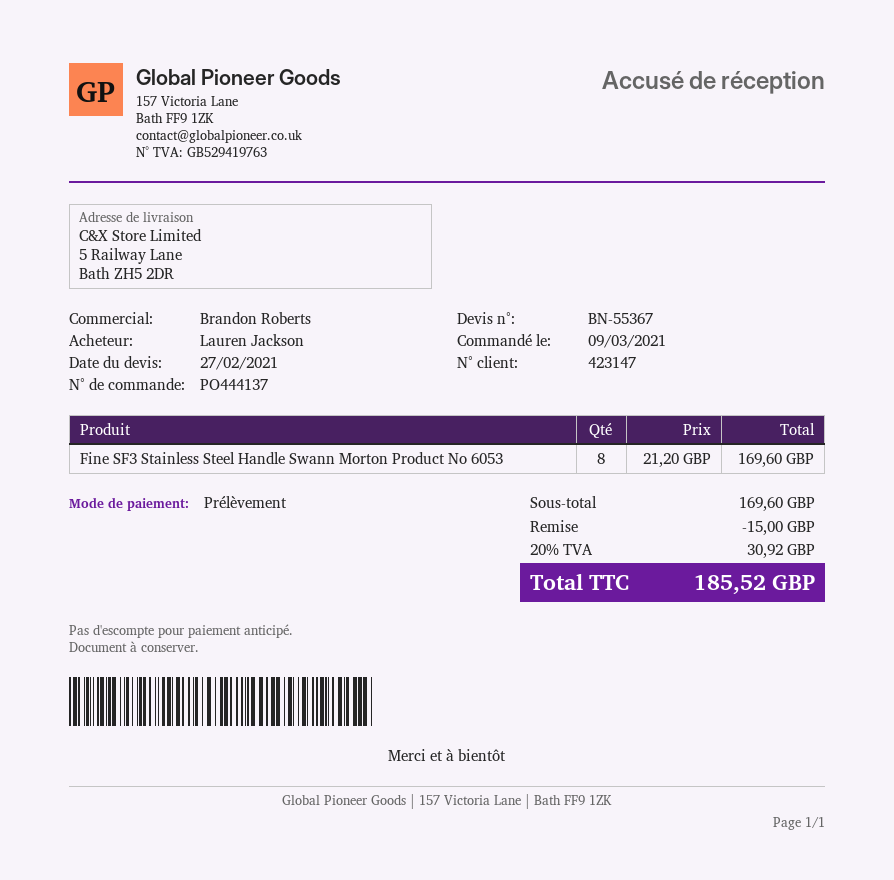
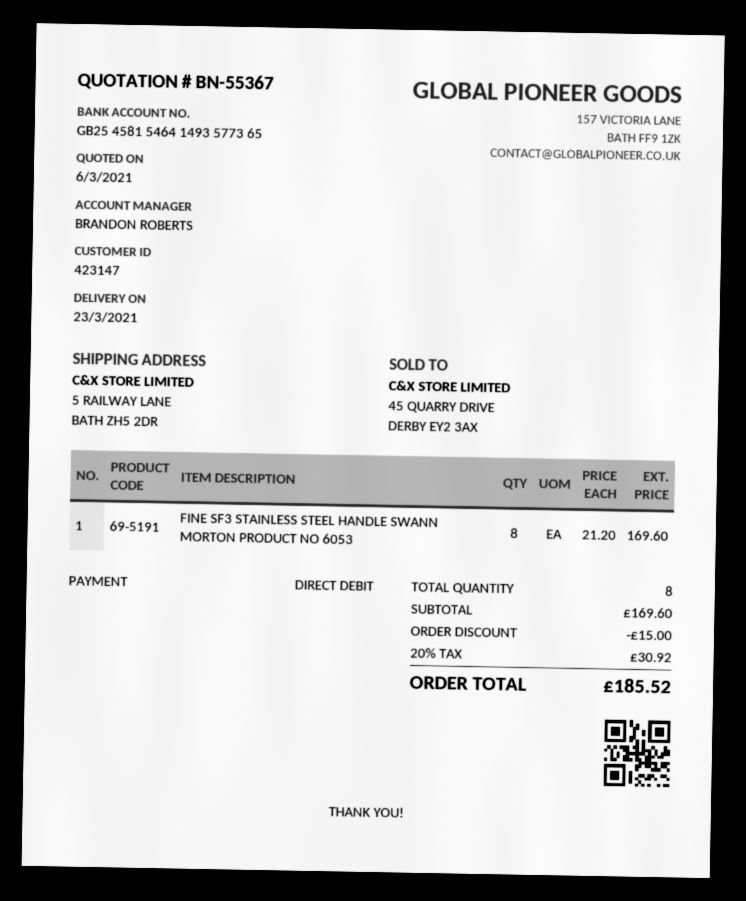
quote date: 2021-02-27 -> 2021-03-06

